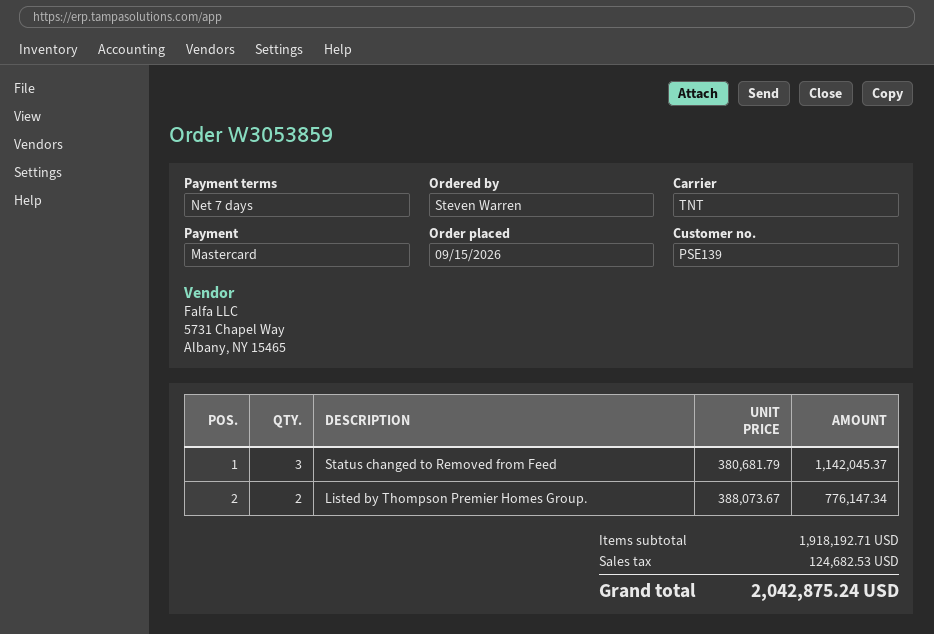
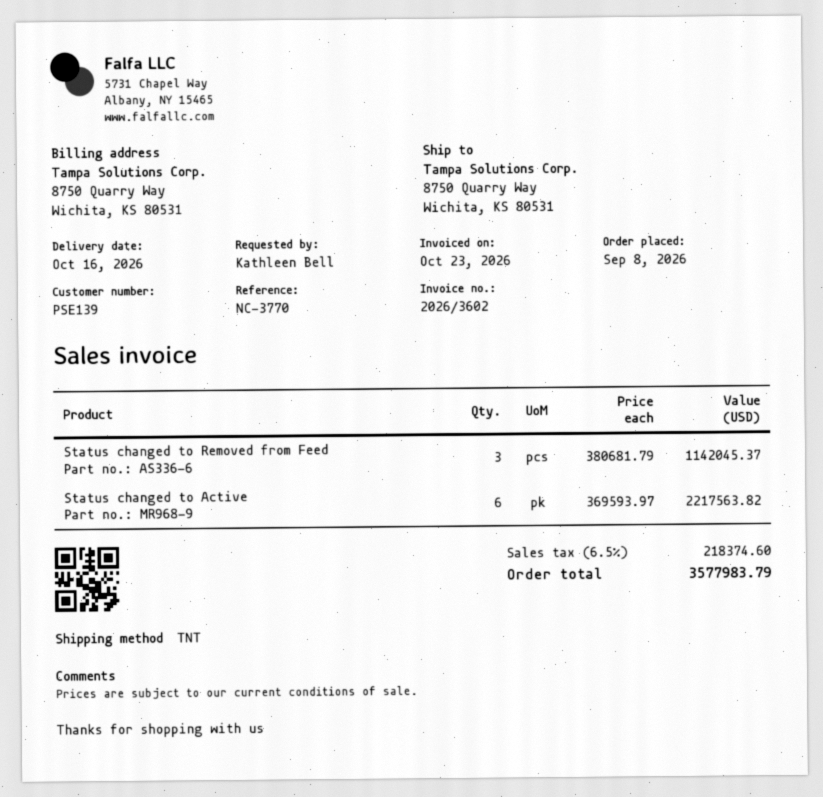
order date: 2026-09-15 -> 2026-09-08
ordered by: Steven Warren -> Kathleen Bell
Listed by Thompson Premier Homes Group.: 2 x 388073.67 = 776147.34 -> none
Status changed to Active: none -> 6 x 369593.97 = 2217563.82
tax: 124682.53 -> 218374.60
total: 2042875.24 -> 3577983.79

